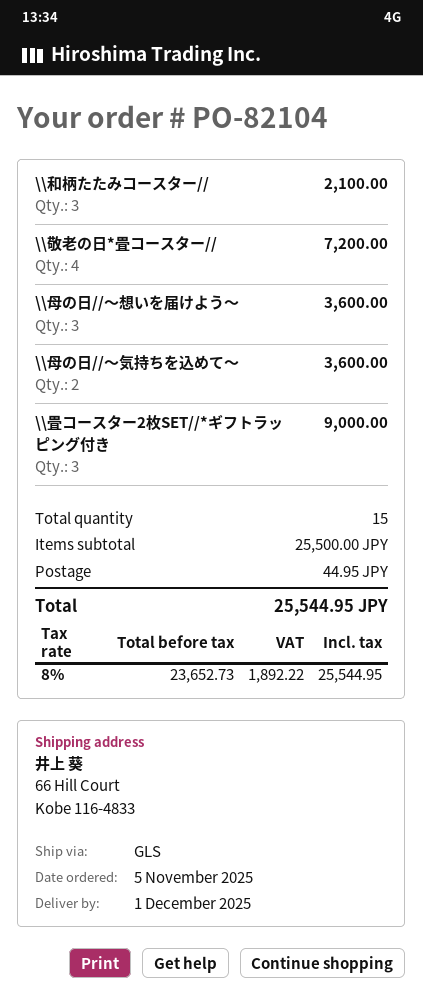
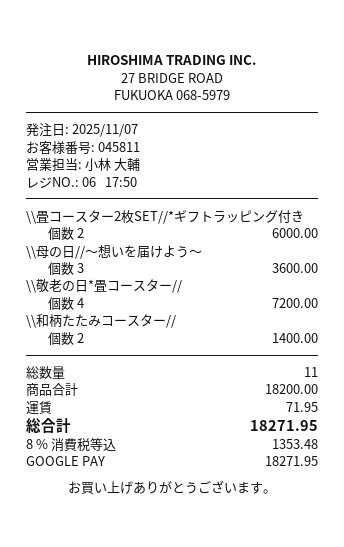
order date: 2025-11-05 -> 2025-11-07
\\和柄たたみコースター//: 3 for 2100.00 -> 2 for 1400.00
\\母の日//〜気持ちを込めて〜: 2 for 3600.00 -> none
\\畳コースター2枚SET//*ギフトラッピング付き: 3 for 9000.00 -> 2 for 6000.00
total quantity: 15 -> 11
subtotal: 25500.00 -> 18200.00
shipping: 44.95 -> 71.95
tax: 8% = 1892.22 -> 8% = 1353.48
total: 25544.95 -> 18271.95

